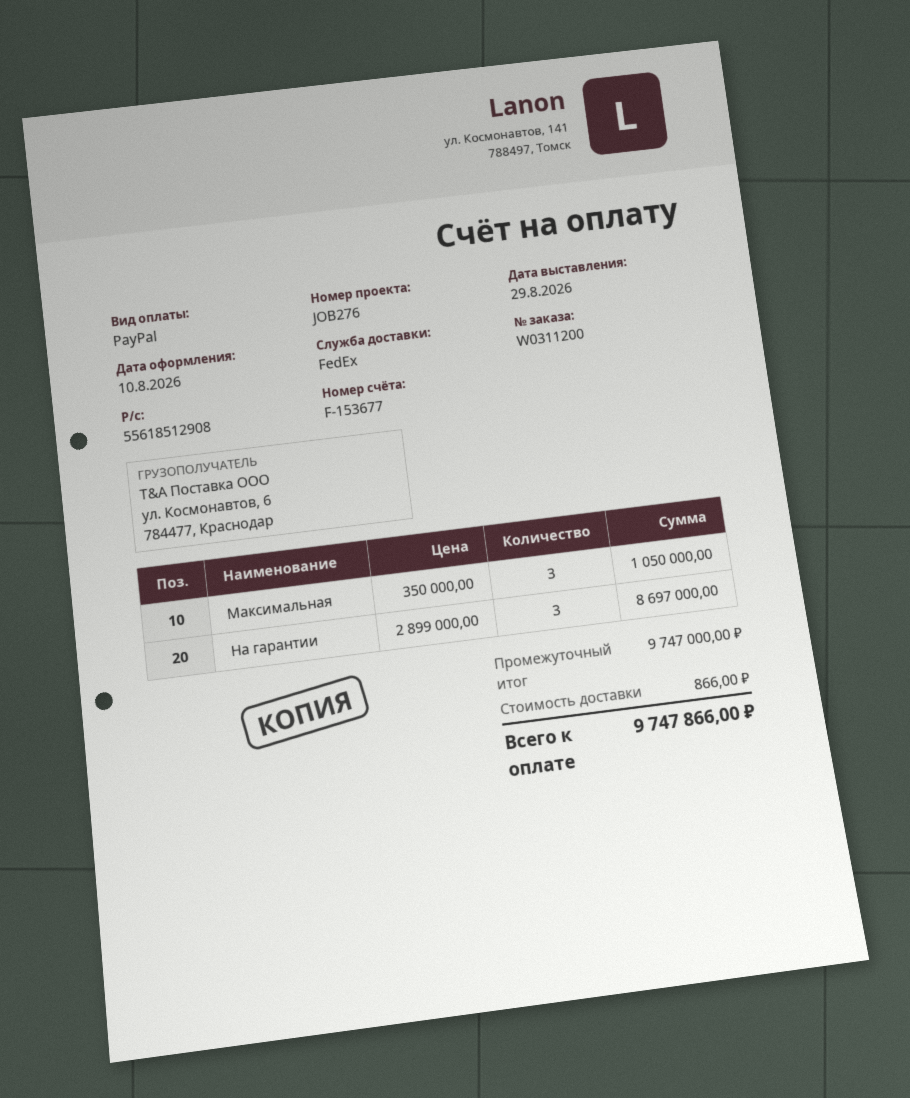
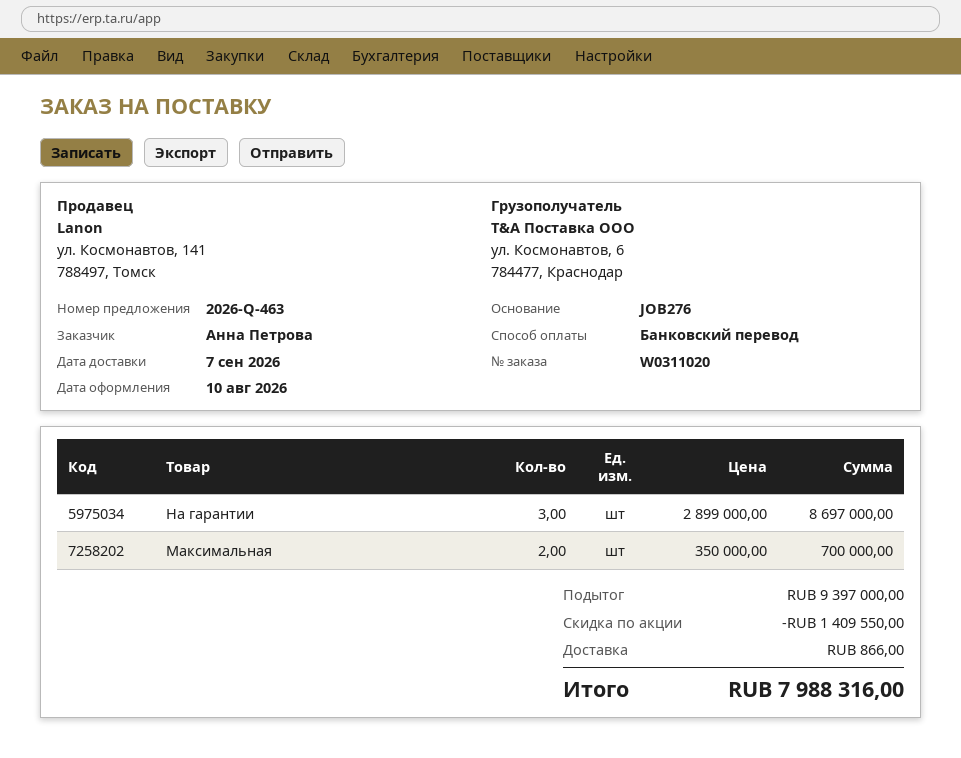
order number: W0311200 -> W0311020
payment method: PayPal -> bank transfer
Максимальная: 3 x 350000.00 = 1050000.00 -> 2 x 350000.00 = 700000.00
subtotal: 9747000.00 -> 9397000.00
discount: none -> 1409550.00
total: 9747866.00 -> 7988316.00

